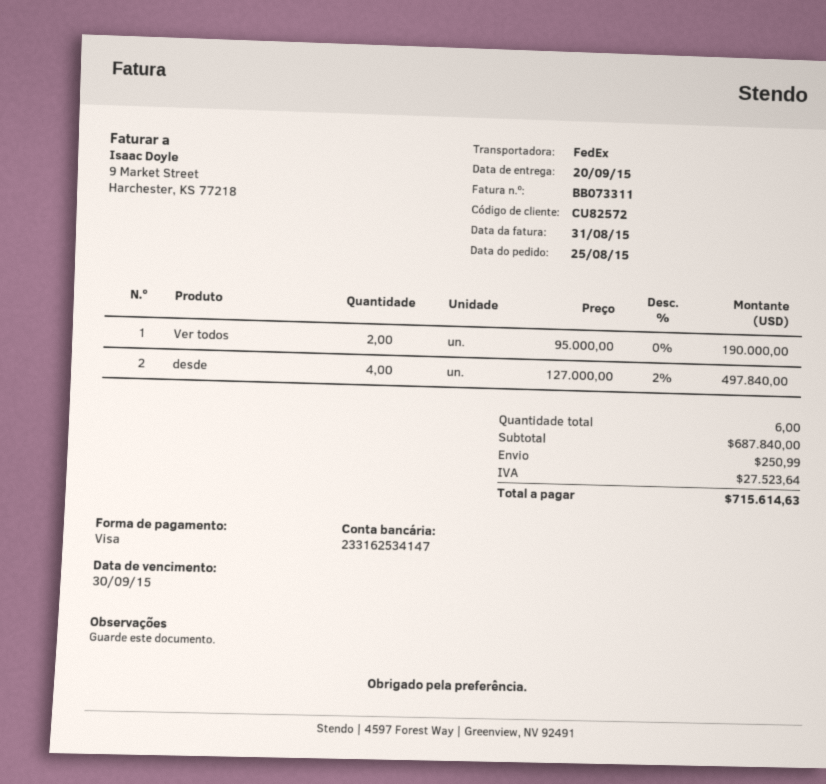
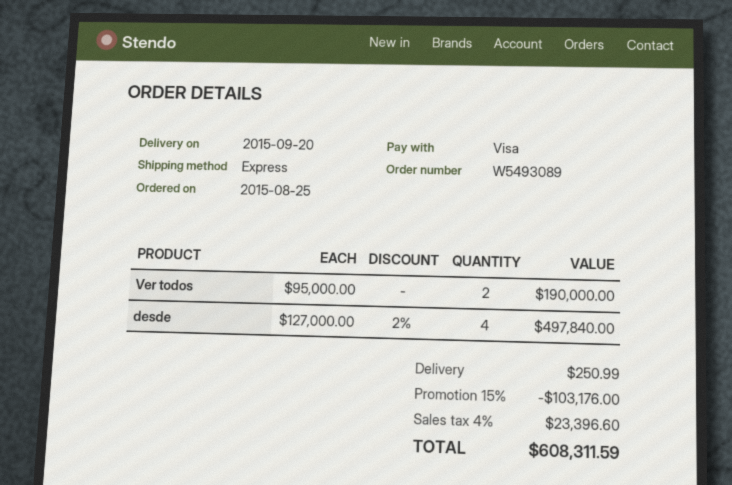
shipping method: FedEx -> express
discount: none -> 15% = 103176.00
tax: 27523.64 -> 23396.60
total: 715614.63 -> 608311.59

